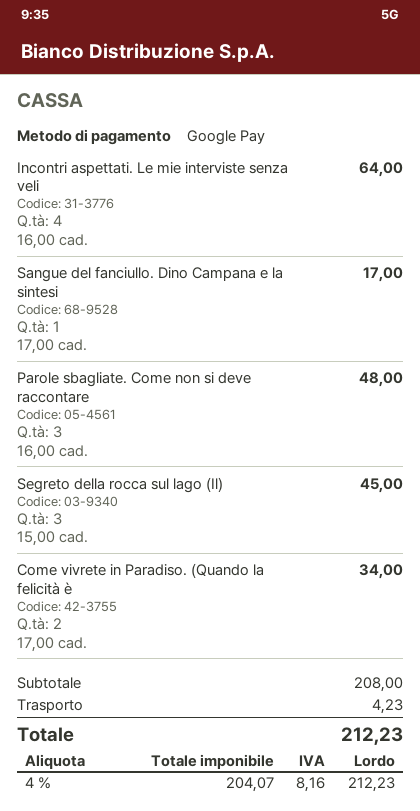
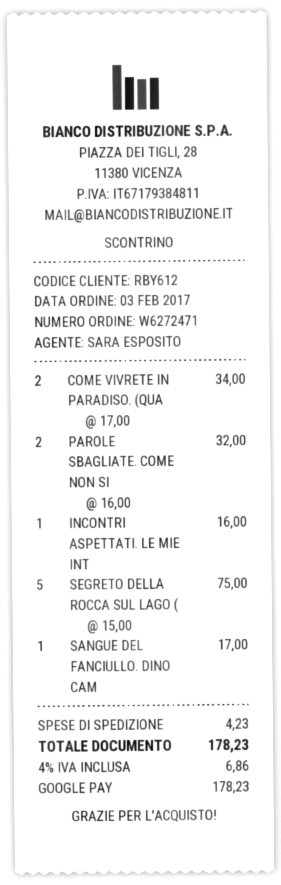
Incontri aspettati. Le mie interviste senza veli: 4 x 16.00 = 64.00 -> 1 x 16.00 = 16.00
Parole sbagliate. Come non si deve raccontare: 3 x 16.00 = 48.00 -> 2 x 16.00 = 32.00
Segreto della rocca sul lago (Il): 3 x 15.00 = 45.00 -> 5 x 15.00 = 75.00
tax: 4% = 8.16 -> 4% = 6.86
total: 212.23 -> 178.23

